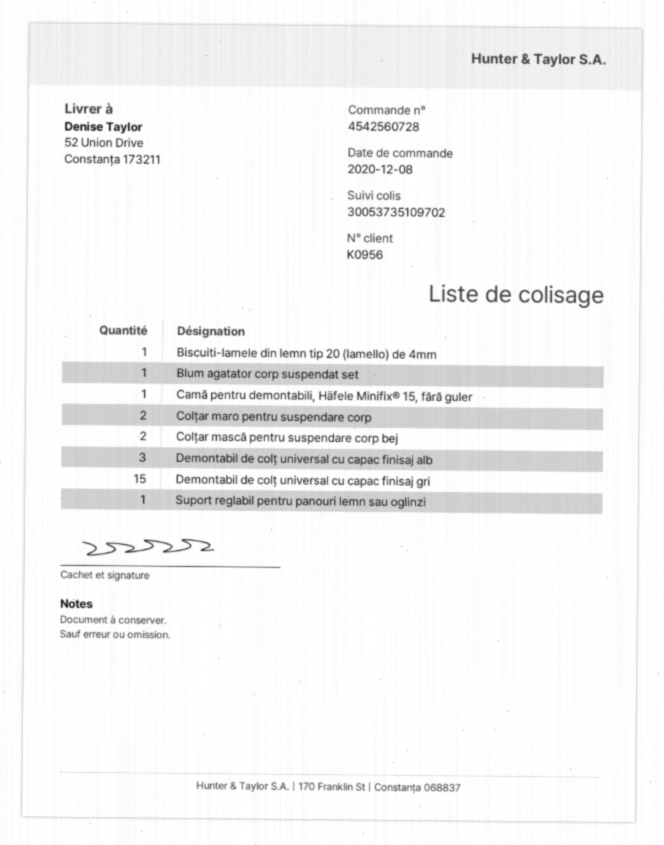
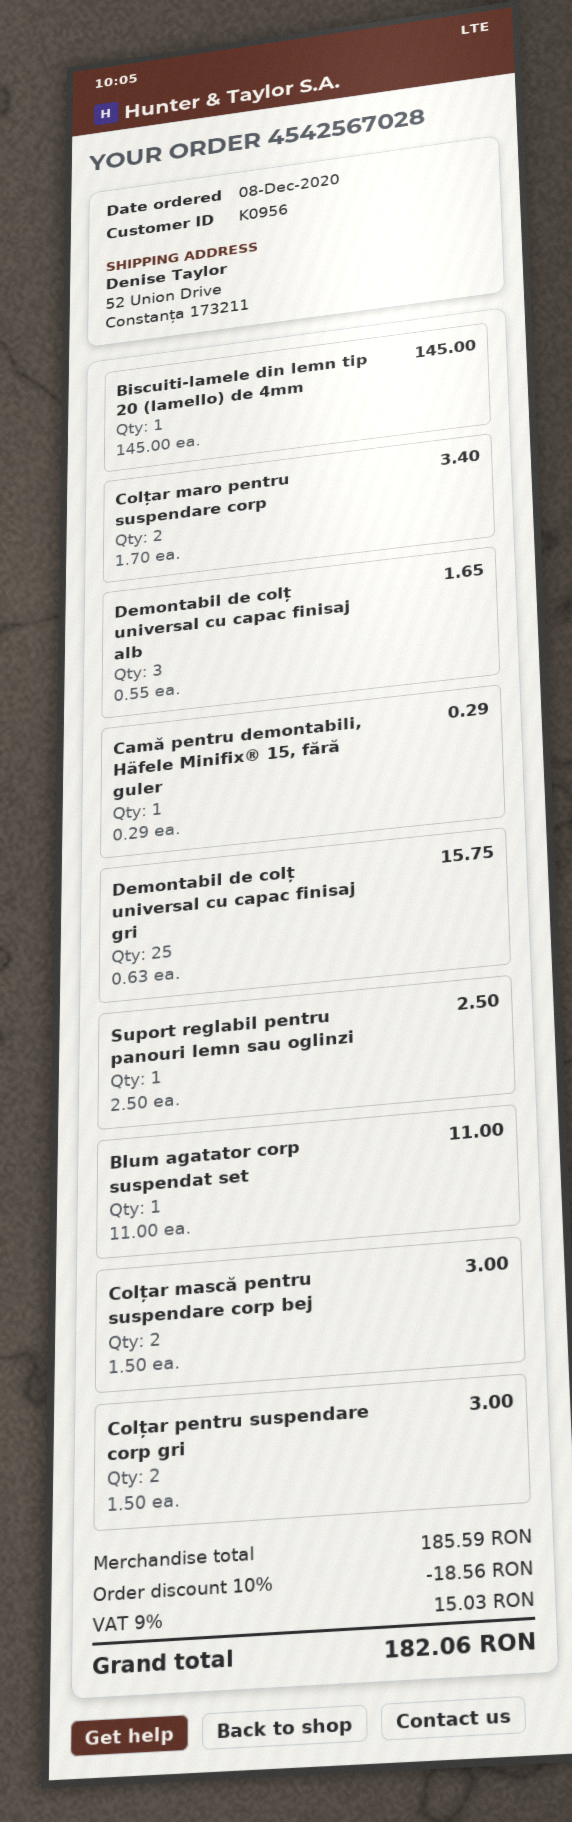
order number: 4542560728 -> 4542567028
Demontabil de colț universal cu capac finisaj gri: 15 -> 25
Colțar pentru suspendare corp gri: none -> 2

